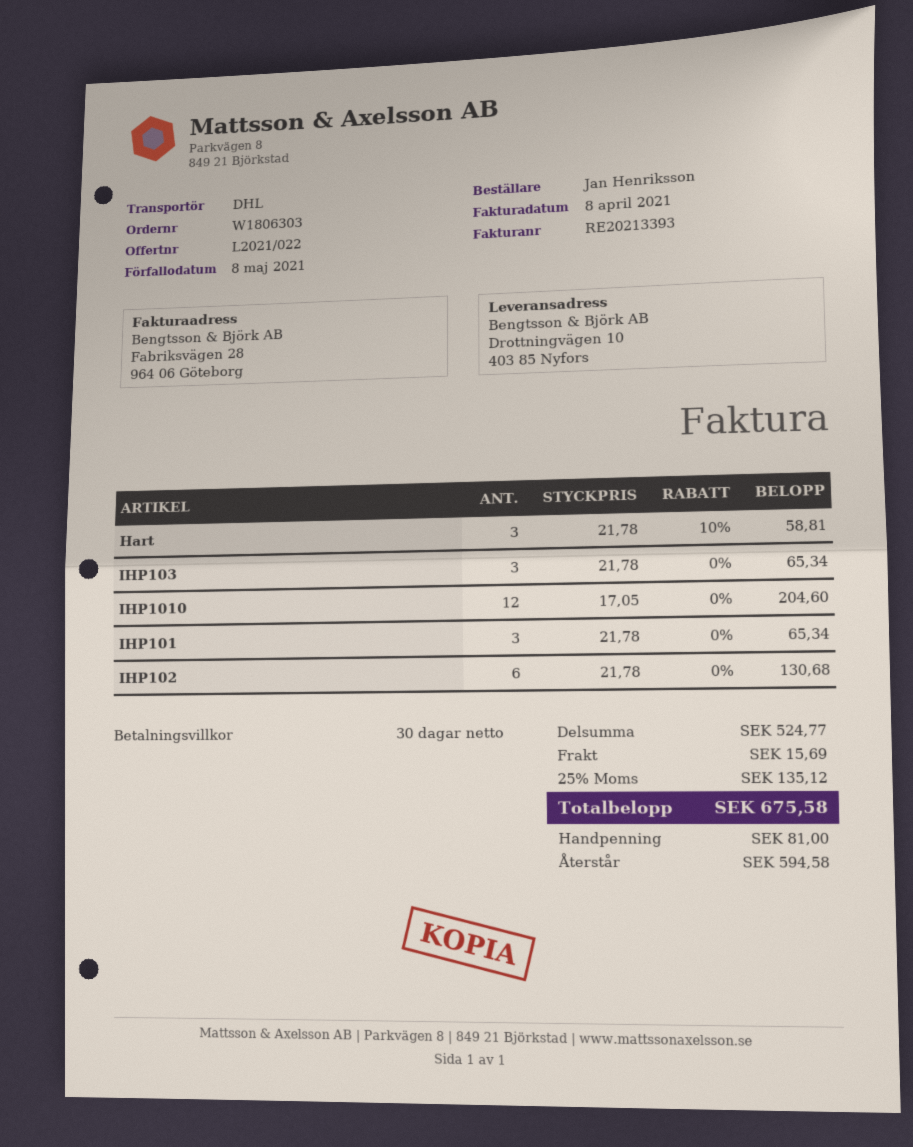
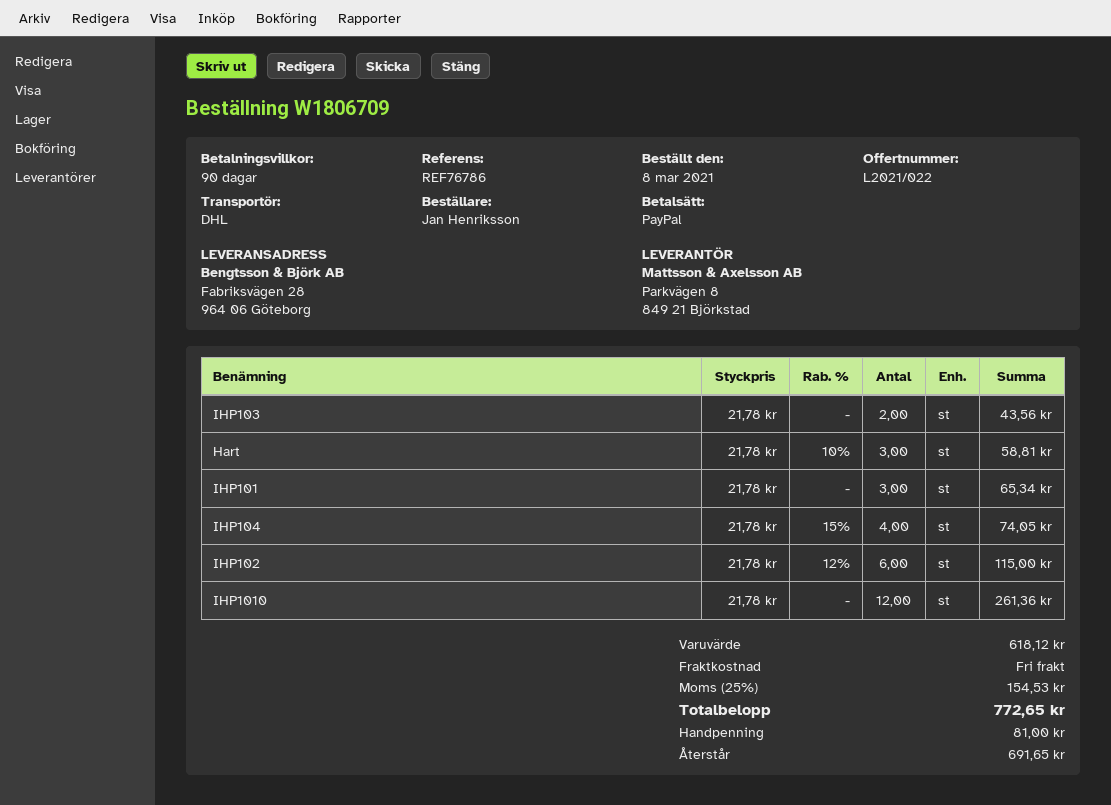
order number: W1806303 -> W1806709
payment terms: 30 days -> 90 days
ship to: Drottningvägen 10, 403 85 Nyfors -> Fabriksvägen 28, 964 06 Göteborg
IHP103: 3 x 21.78 = 65.34 -> 2 x 21.78 = 43.56
IHP1010: 12 x 17.05 = 204.60 -> 12 x 21.78 = 261.36
IHP102: 6 x 21.78 = 130.68 -> 6 x 21.78 - 12% = 115.00
IHP104: none -> 4 x 21.78 - 15% = 74.05
subtotal: 524.77 -> 618.12
shipping: 15.69 -> 0.00
tax: 25% = 135.12 -> 25% = 154.53
total: 675.58 -> 772.65
balance: 594.58 -> 691.65

